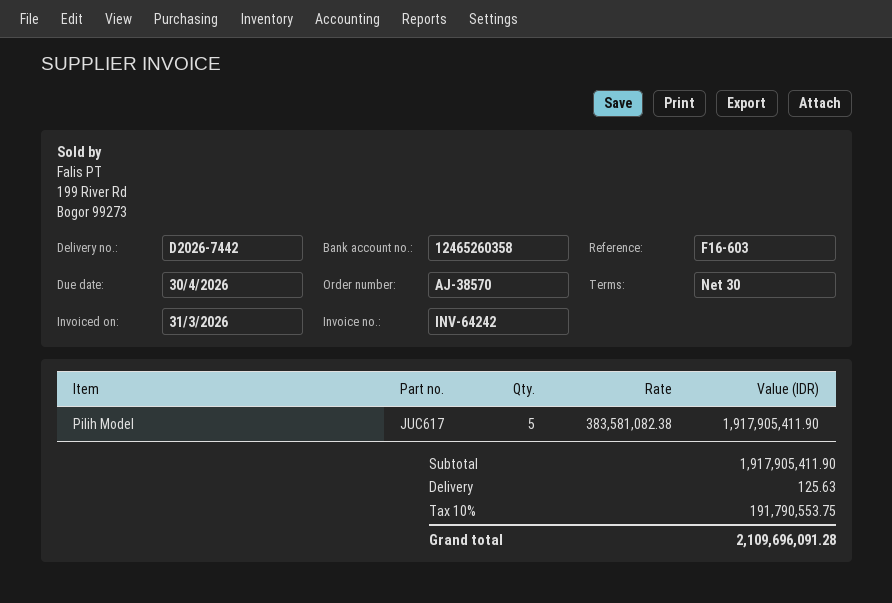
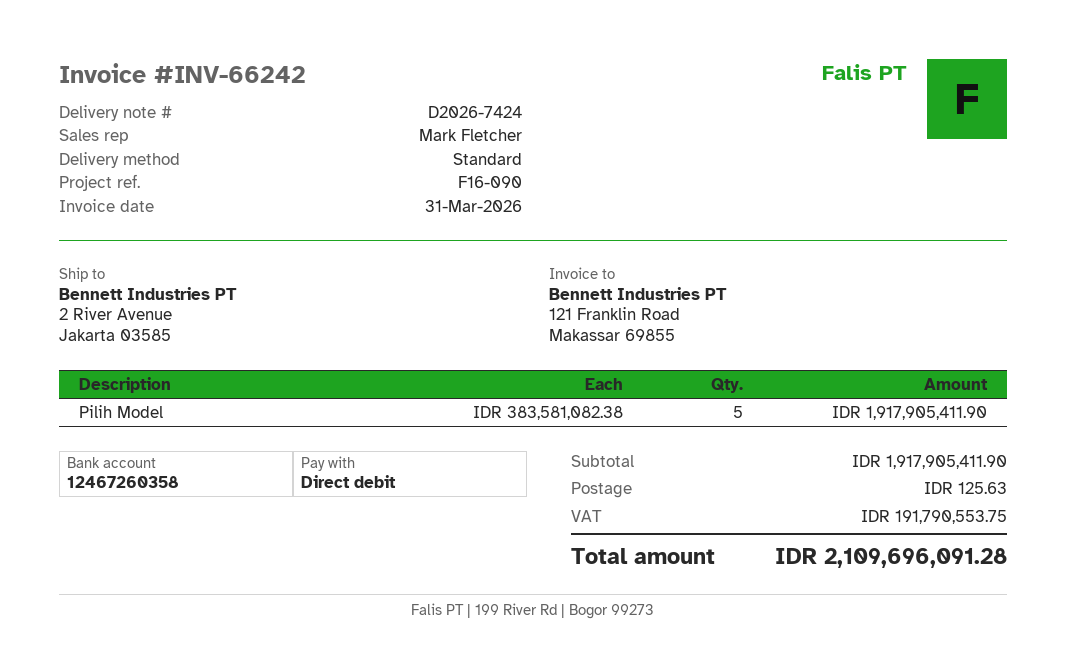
delivery note number: D2026-7442 -> D2026-7424
invoice number: INV-64242 -> INV-66242
reference: F16-603 -> F16-090
bank account: 12465260358 -> 12467260358

